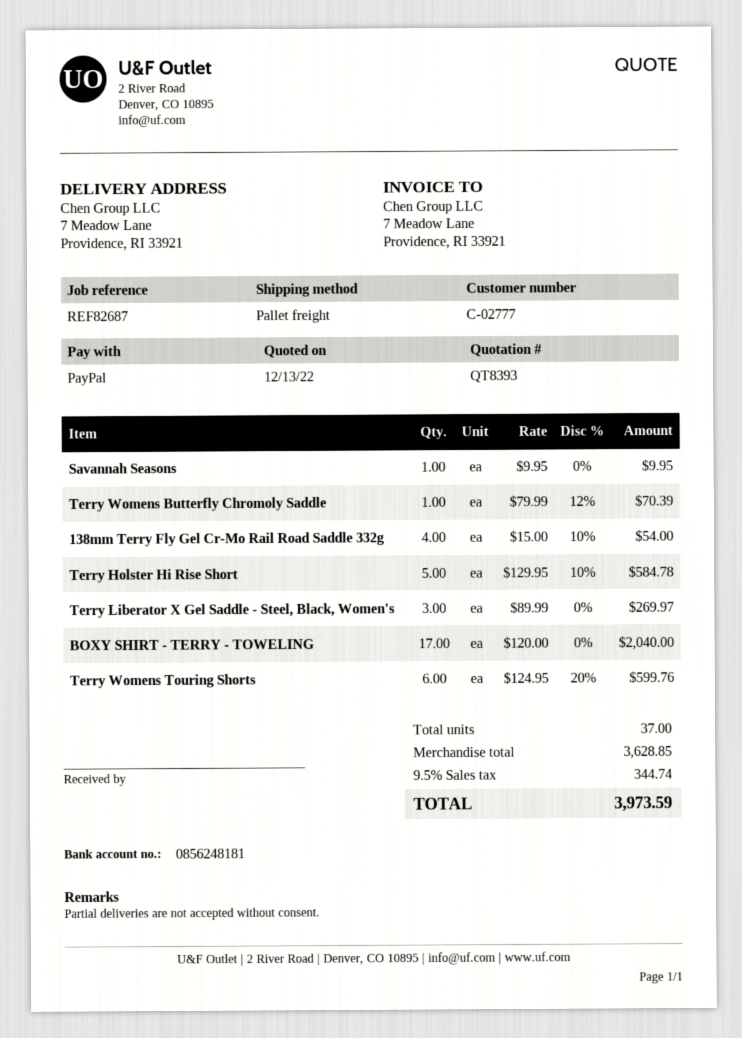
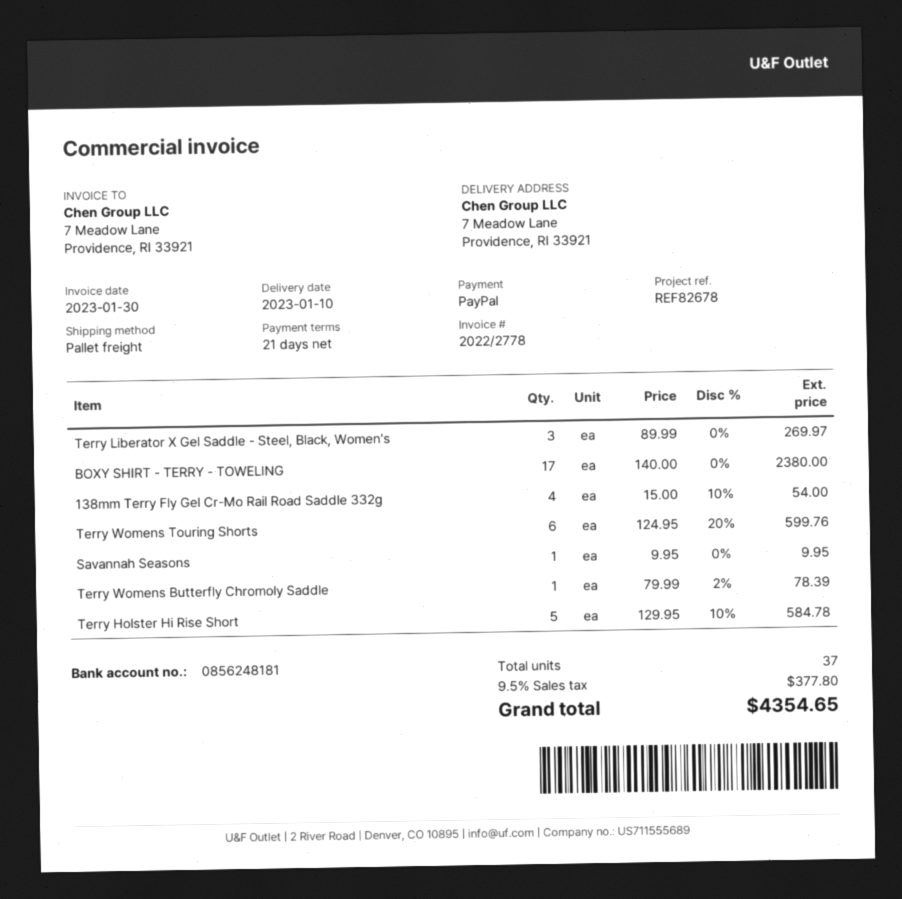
reference: REF82687 -> REF82678
Terry Womens Butterfly Chromoly Saddle: 1 x 79.99 - 12% = 70.39 -> 1 x 79.99 - 2% = 78.39
BOXY SHIRT - TERRY - TOWELING: 17 x 120.00 = 2040.00 -> 17 x 140.00 = 2380.00
tax: 9.5% = 344.74 -> 9.5% = 377.80
total: 3973.59 -> 4354.65

